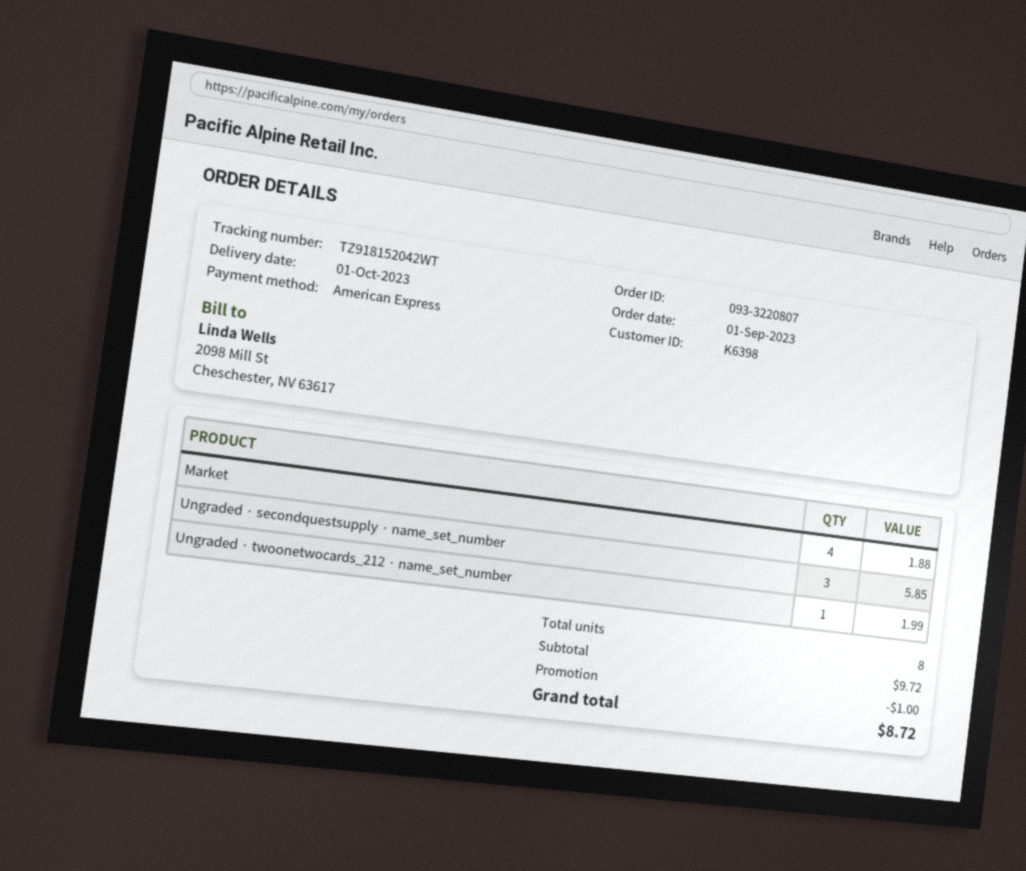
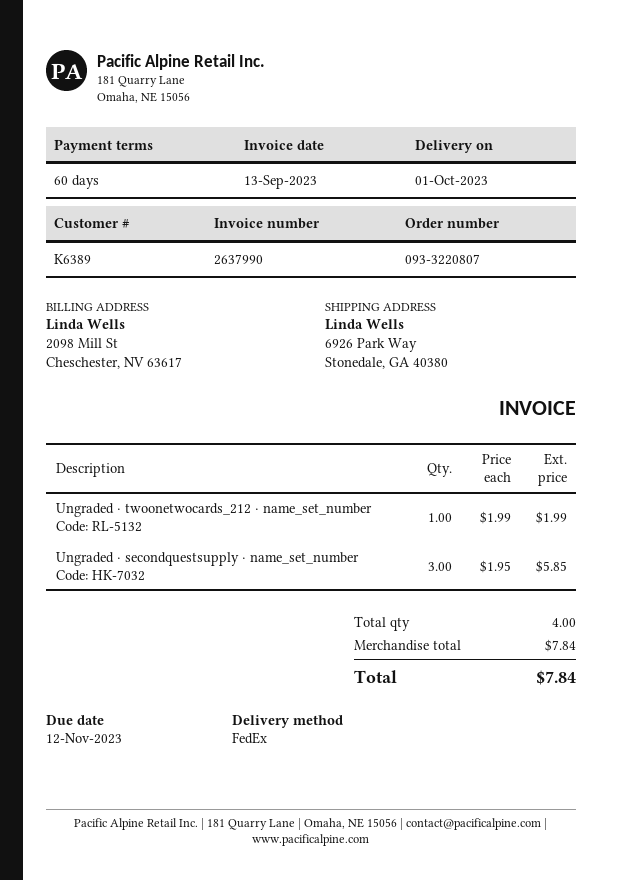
customer number: K6398 -> K6389
Market: 4 for 1.88 -> none
total quantity: 8 -> 4
subtotal: 9.72 -> 7.84
discount: 1.00 -> none
total: 8.72 -> 7.84

